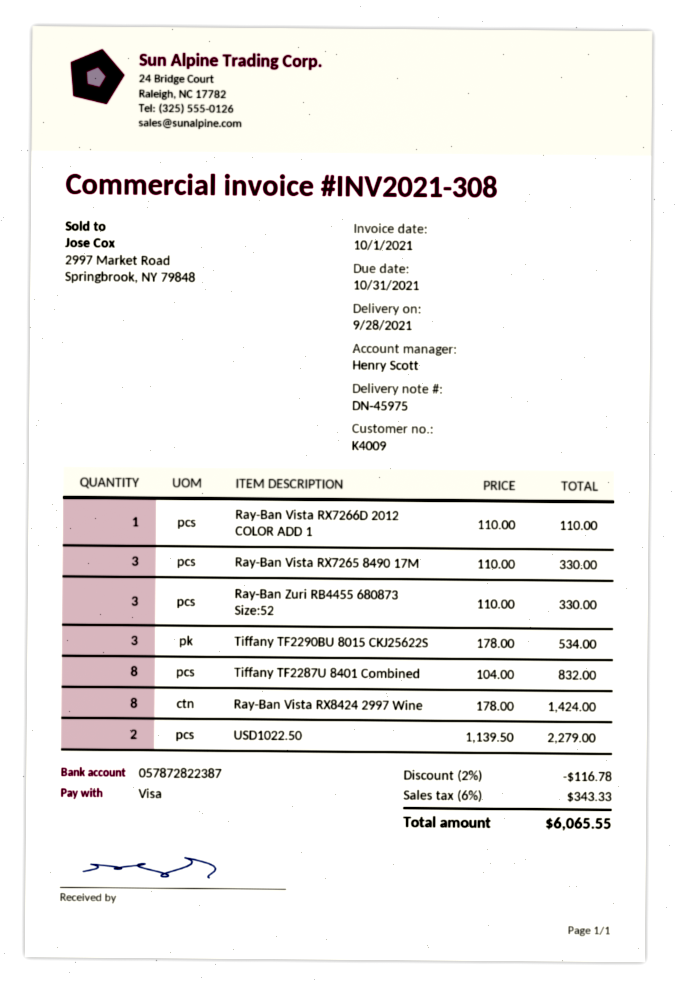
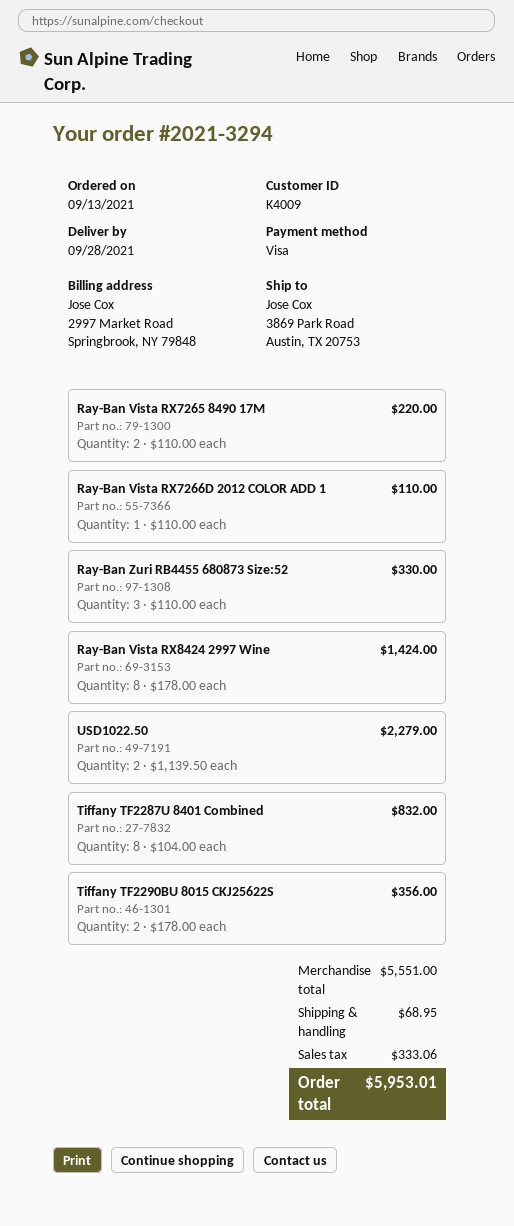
Ray-Ban Vista RX7265 8490 17M: 3 x 110.00 = 330.00 -> 2 x 110.00 = 220.00
Tiffany TF2290BU 8015 CKJ25622S: 3 x 178.00 = 534.00 -> 2 x 178.00 = 356.00
discount: 2% = 116.78 -> none
shipping: none -> 68.95
tax: 343.33 -> 333.06
total: 6065.55 -> 5953.01

